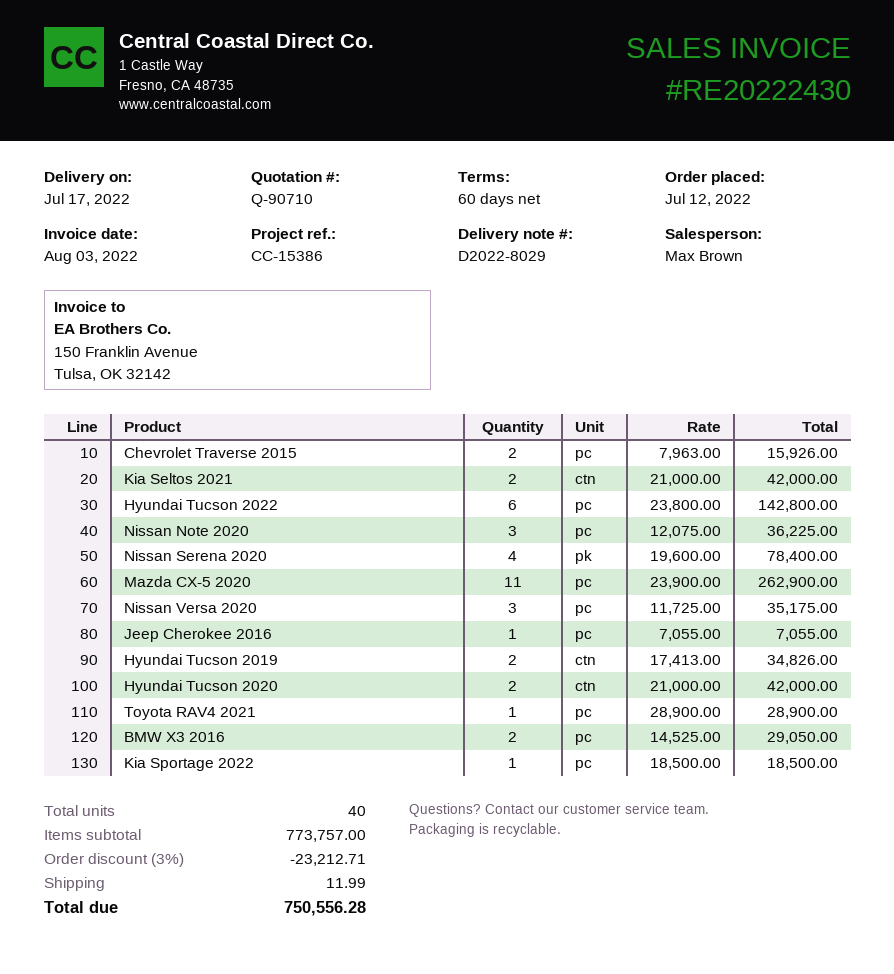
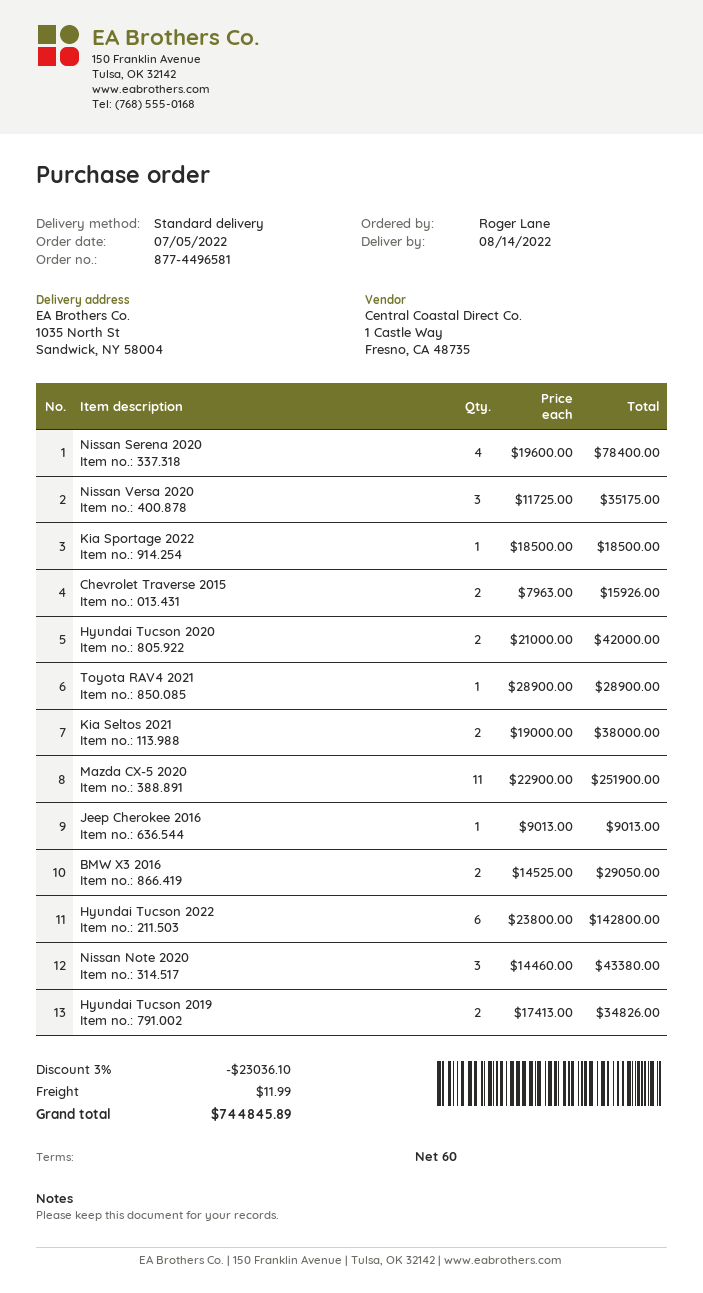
order date: 2022-07-12 -> 2022-07-05
delivery date: 2022-07-17 -> 2022-08-14
Kia Seltos 2021: 2 x 21000.00 = 42000.00 -> 2 x 19000.00 = 38000.00
Nissan Note 2020: 3 x 12075.00 = 36225.00 -> 3 x 14460.00 = 43380.00
Mazda CX-5 2020: 11 x 23900.00 = 262900.00 -> 11 x 22900.00 = 251900.00
Jeep Cherokee 2016: 1 x 7055.00 = 7055.00 -> 1 x 9013.00 = 9013.00
discount: 3% = 23212.71 -> 3% = 23036.10
total: 750556.28 -> 744845.89

